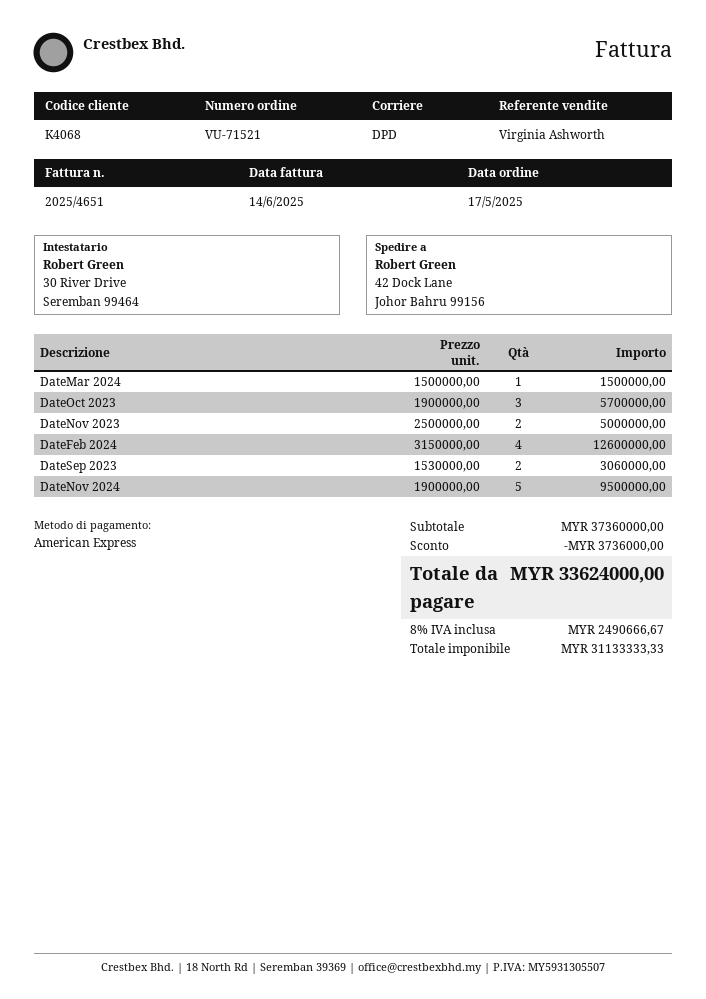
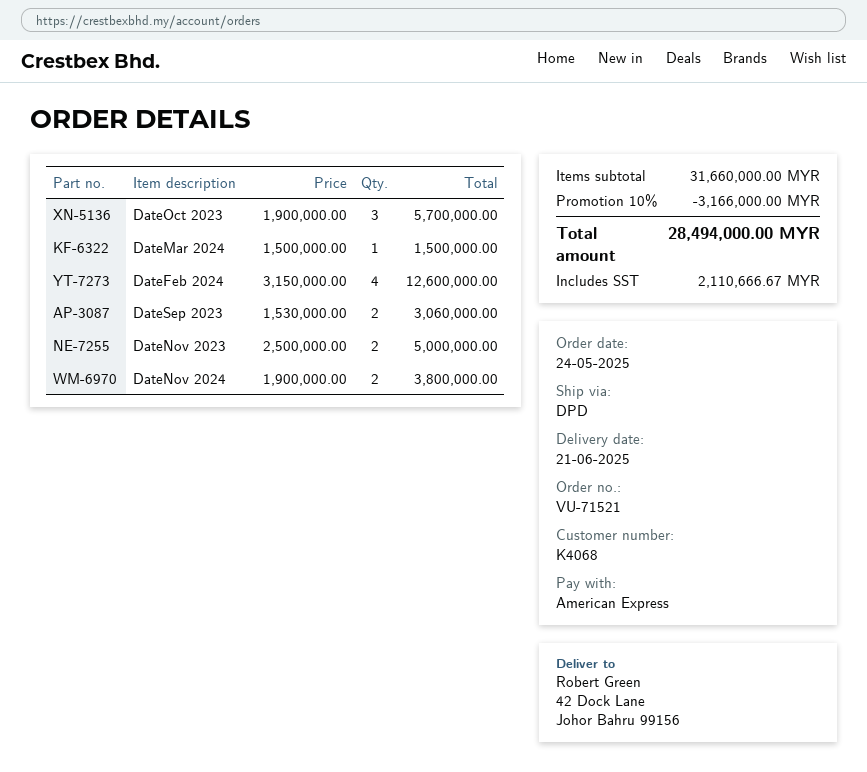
order date: 2025-05-17 -> 2025-05-24
DateNov 2024: 5 x 1900000.00 = 9500000.00 -> 2 x 1900000.00 = 3800000.00
subtotal: 37360000.00 -> 31660000.00
discount: 3736000.00 -> 3166000.00
tax: 2490666.67 -> 2110666.67
total: 33624000.00 -> 28494000.00

